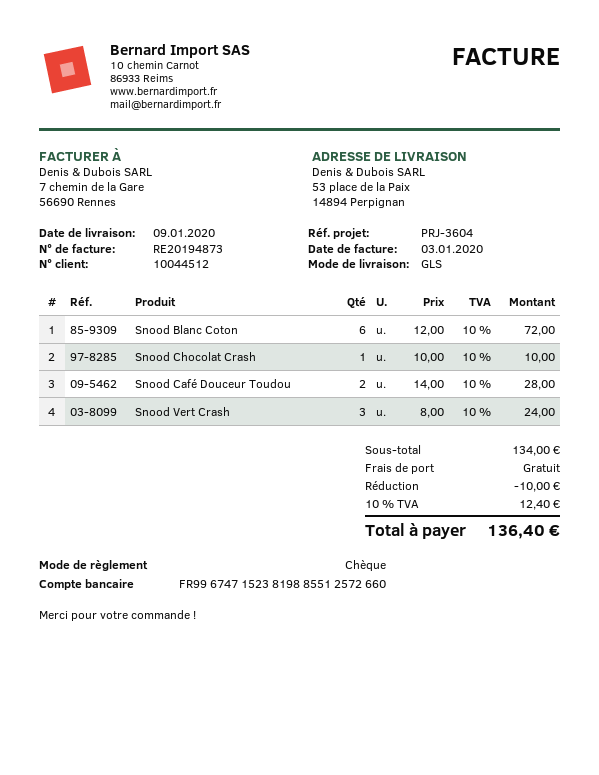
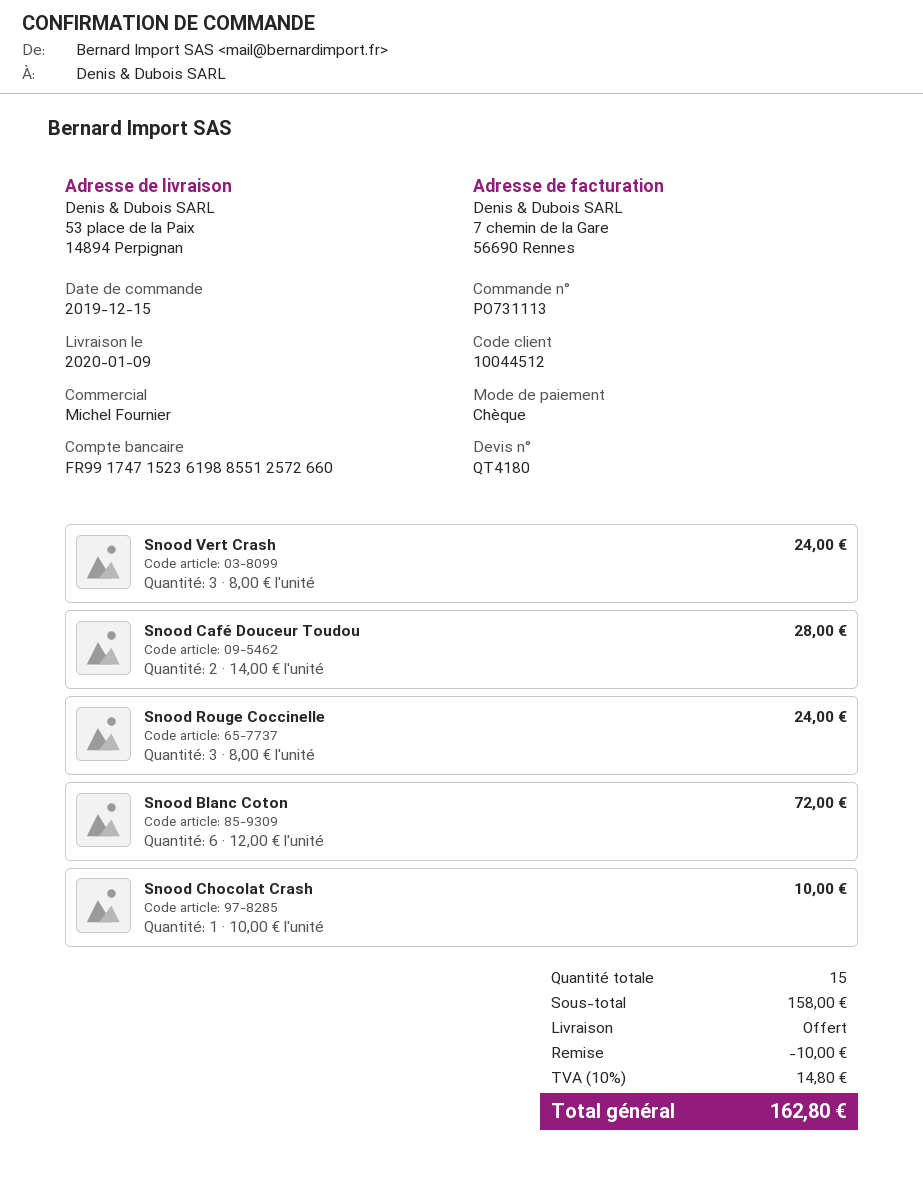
bank account: FR9967471523819885512572660 -> FR9917471523619885512572660
Snood Rouge Coccinelle: none -> 3 x 8.00 = 24.00
subtotal: 134.00 -> 158.00
tax: 10% = 12.40 -> 10% = 14.80
total: 136.40 -> 162.80

